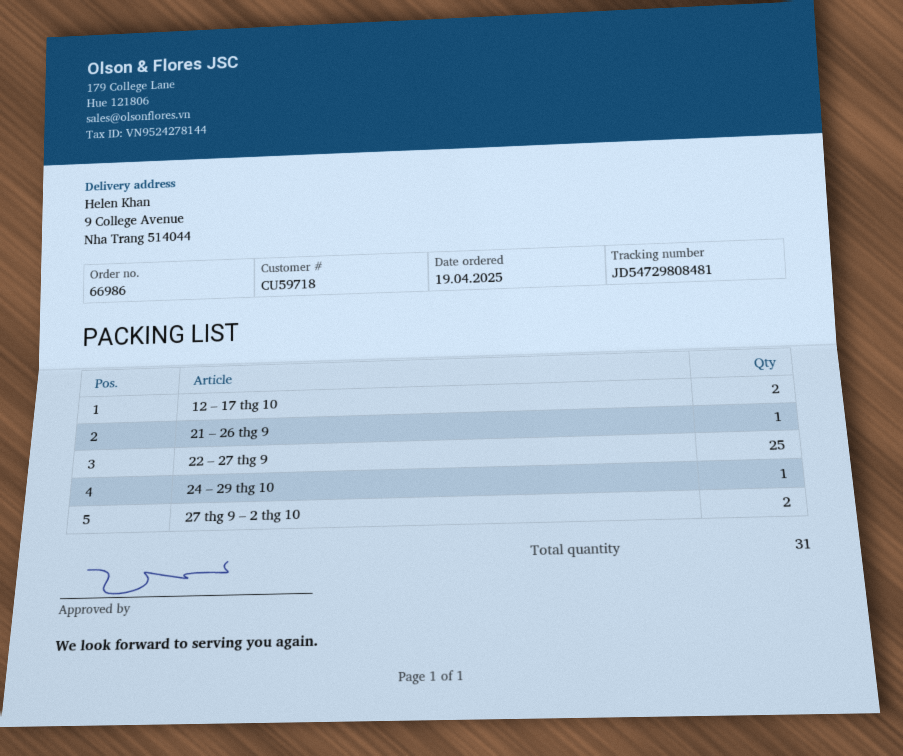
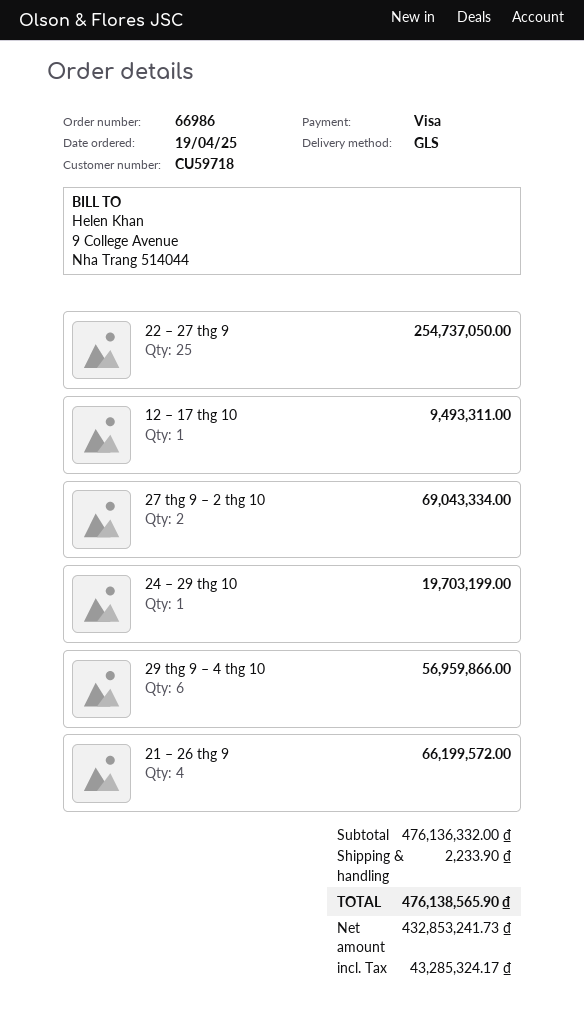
12 – 17 thg 10: 2 -> 1
21 – 26 thg 9: 1 -> 4
29 thg 9 – 4 thg 10: none -> 6

